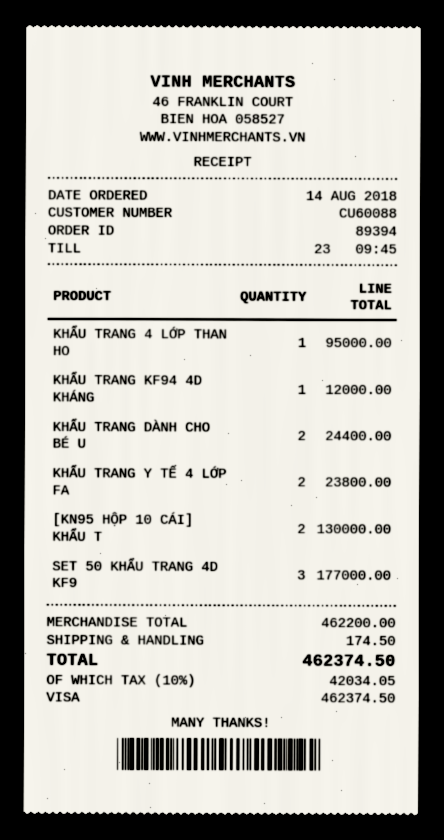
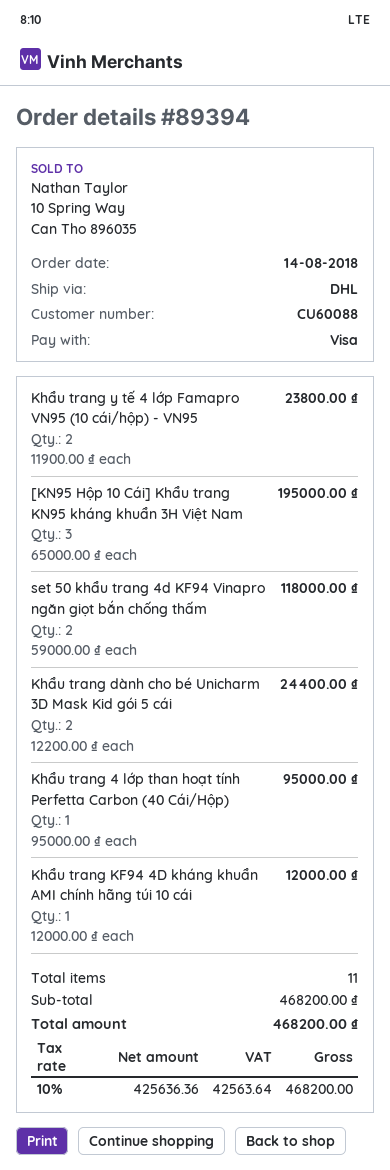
[KN95 HỘP 10 CÁI] KHẨU T: 2 for 130000.00 -> 3 for 195000.00
SET 50 KHẨU TRANG 4D KF9: 3 for 177000.00 -> 2 for 118000.00
subtotal: 462200.00 -> 468200.00
shipping: 174.50 -> none
tax: 10% = 42034.05 -> 10% = 42563.64
total: 462374.50 -> 468200.00

